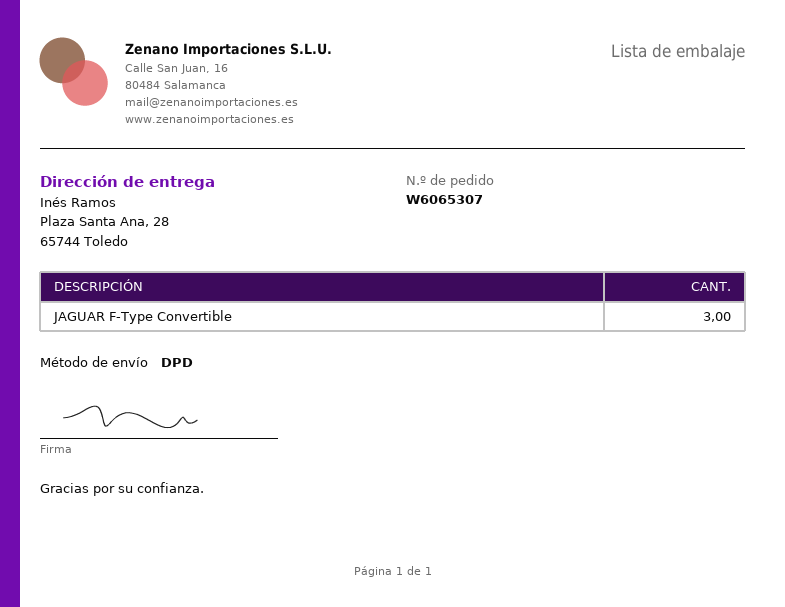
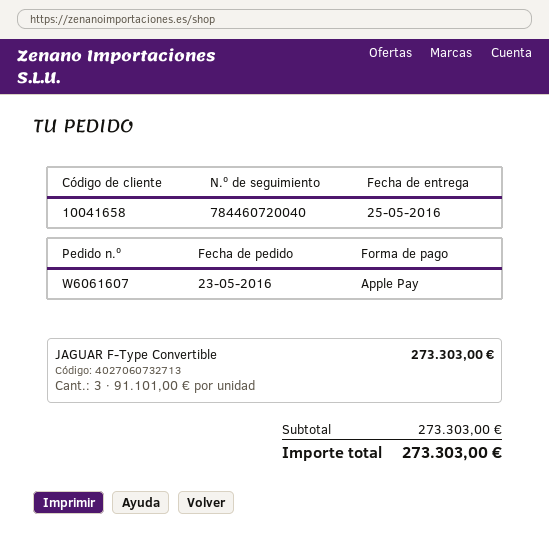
order number: W6065307 -> W6061607

